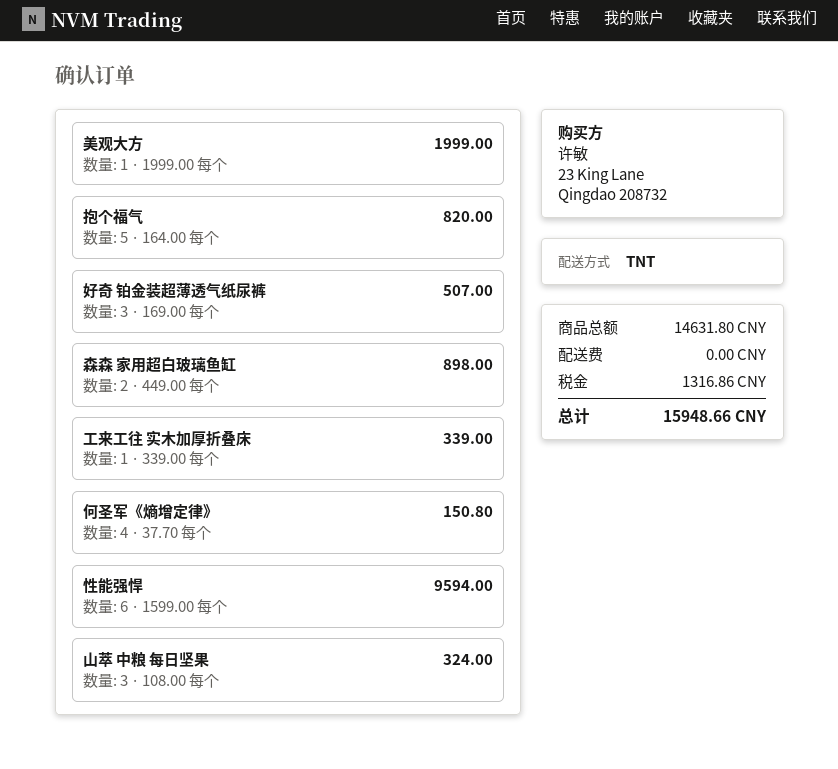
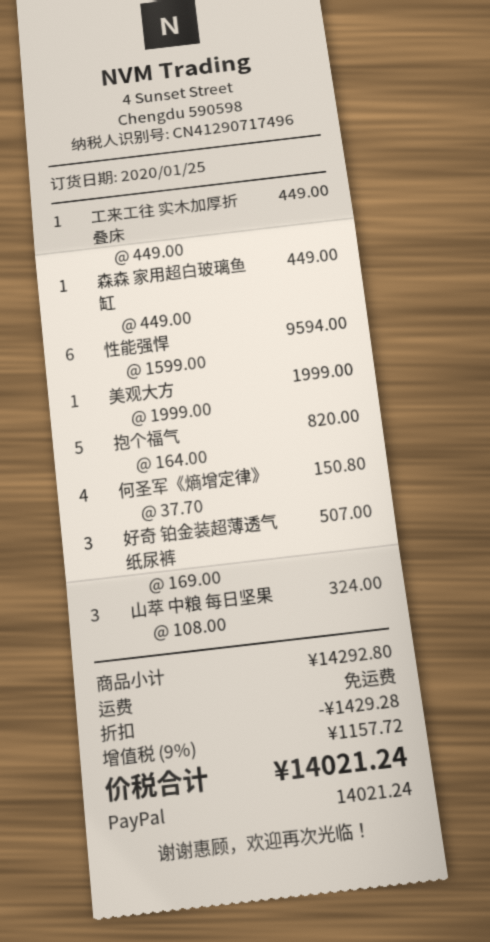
森森 家用超白玻璃鱼缸: 2 x 449.00 = 898.00 -> 1 x 449.00 = 449.00
工来工往 实木加厚折叠床: 1 x 339.00 = 339.00 -> 1 x 449.00 = 449.00
subtotal: 14631.80 -> 14292.80
discount: none -> 1429.28
tax: 1316.86 -> 1157.72
total: 15948.66 -> 14021.24

